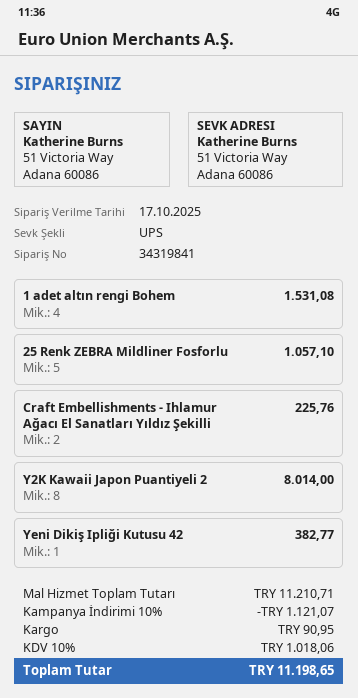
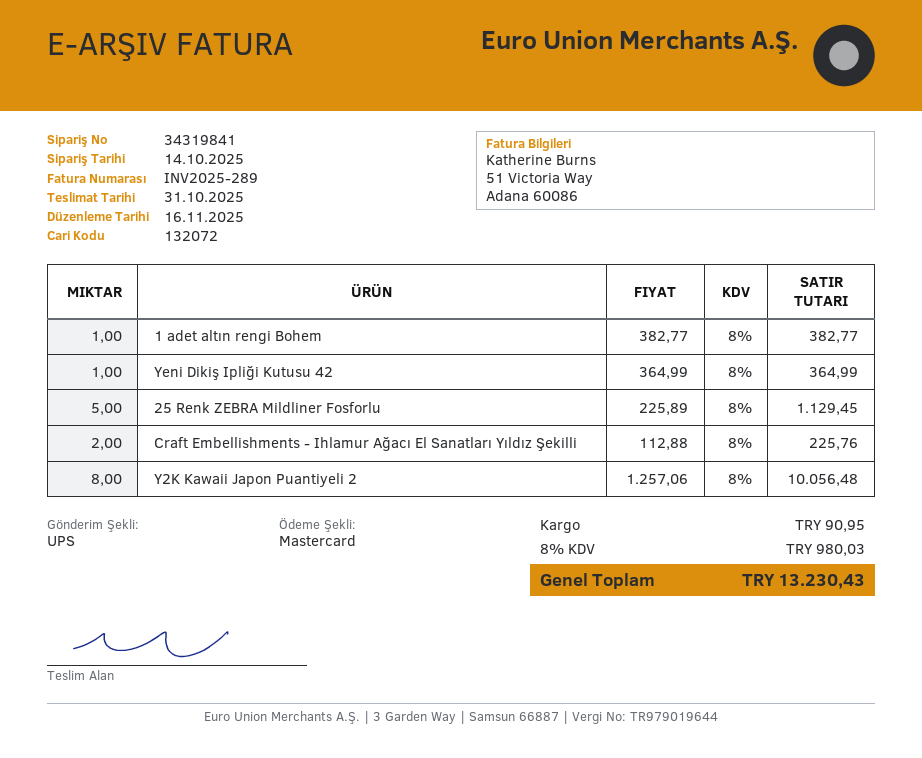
order date: 2025-10-17 -> 2025-10-14
1 adet altın rengi Bohem: 4 for 1531.08 -> 1 for 382.77
25 Renk ZEBRA Mildliner Fosforlu: 5 for 1057.10 -> 5 for 1129.45
Y2K Kawaii Japon Puantiyeli 2: 8 for 8014.00 -> 8 for 10056.48
Yeni Dikiş Ipliği Kutusu 42: 1 for 382.77 -> 1 for 364.99
discount: 10% = 1121.07 -> none
tax: 10% = 1018.06 -> 8% = 980.03
total: 11198.65 -> 13230.43

